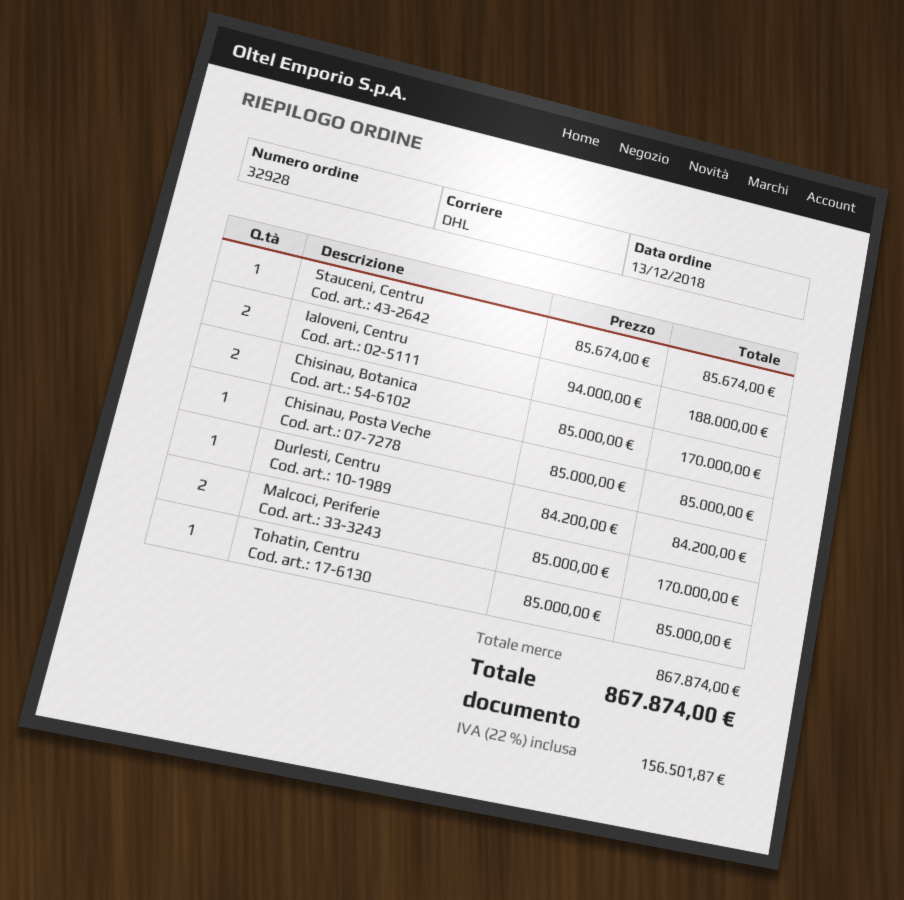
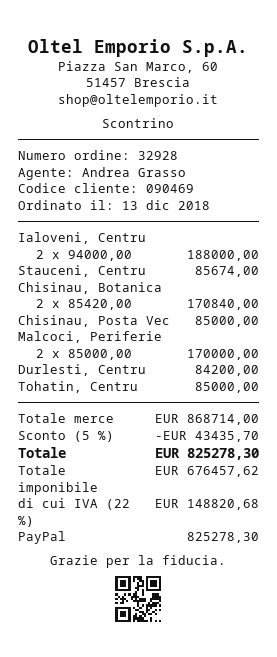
Chisinau, Botanica: 2 x 85000.00 = 170000.00 -> 2 x 85420.00 = 170840.00
subtotal: 867874.00 -> 868714.00
discount: none -> 5% = 43435.70
tax: 22% = 156501.87 -> 22% = 148820.68
total: 867874.00 -> 825278.30

